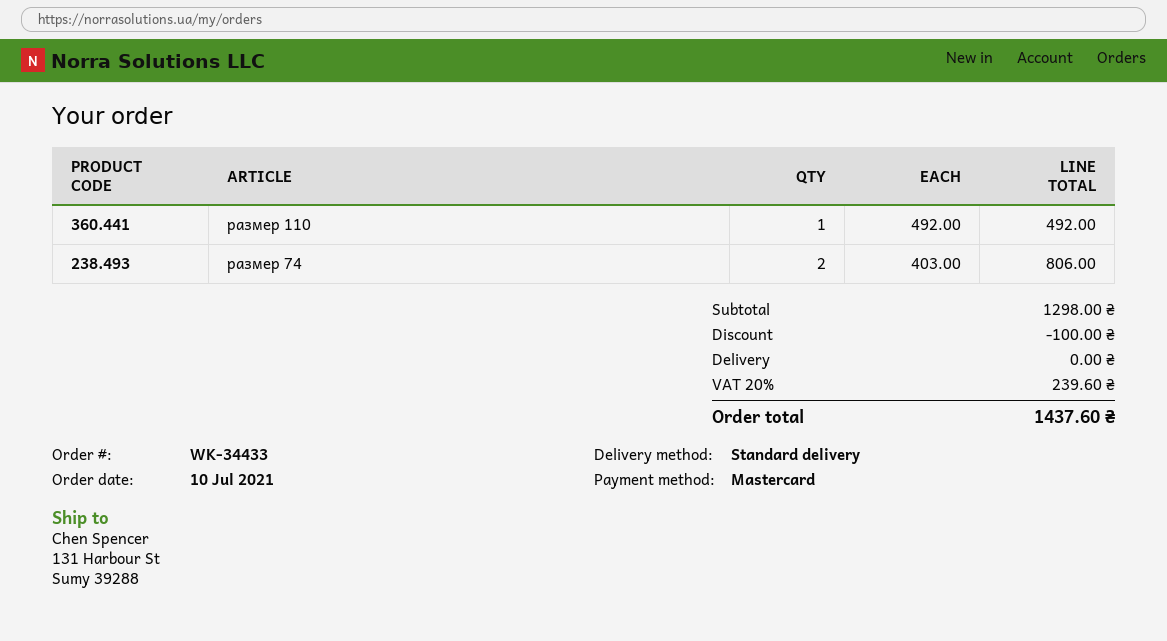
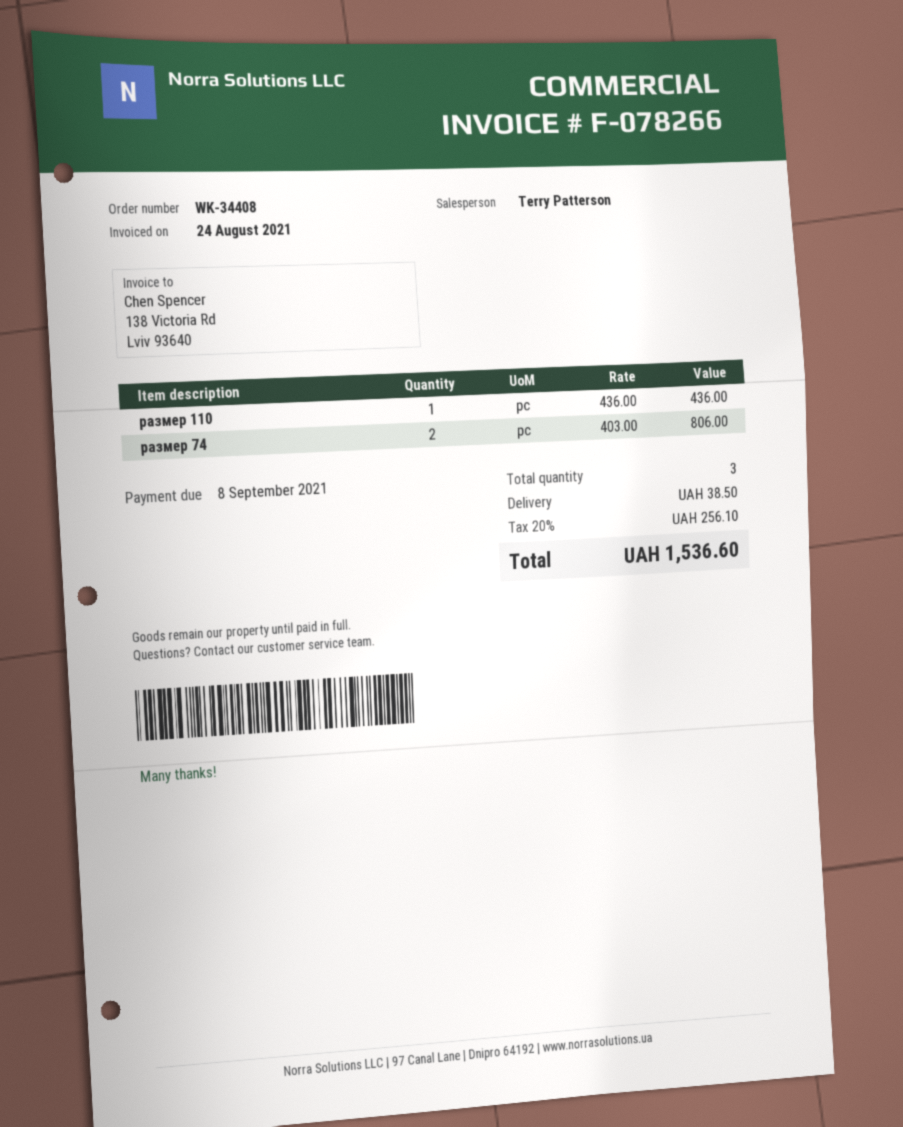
order number: WK-34433 -> WK-34408
размер 110: 1 x 492.00 = 492.00 -> 1 x 436.00 = 436.00
discount: 100.00 -> none
shipping: 0.00 -> 38.50
tax: 20% = 239.60 -> 20% = 256.10
total: 1437.60 -> 1536.60

